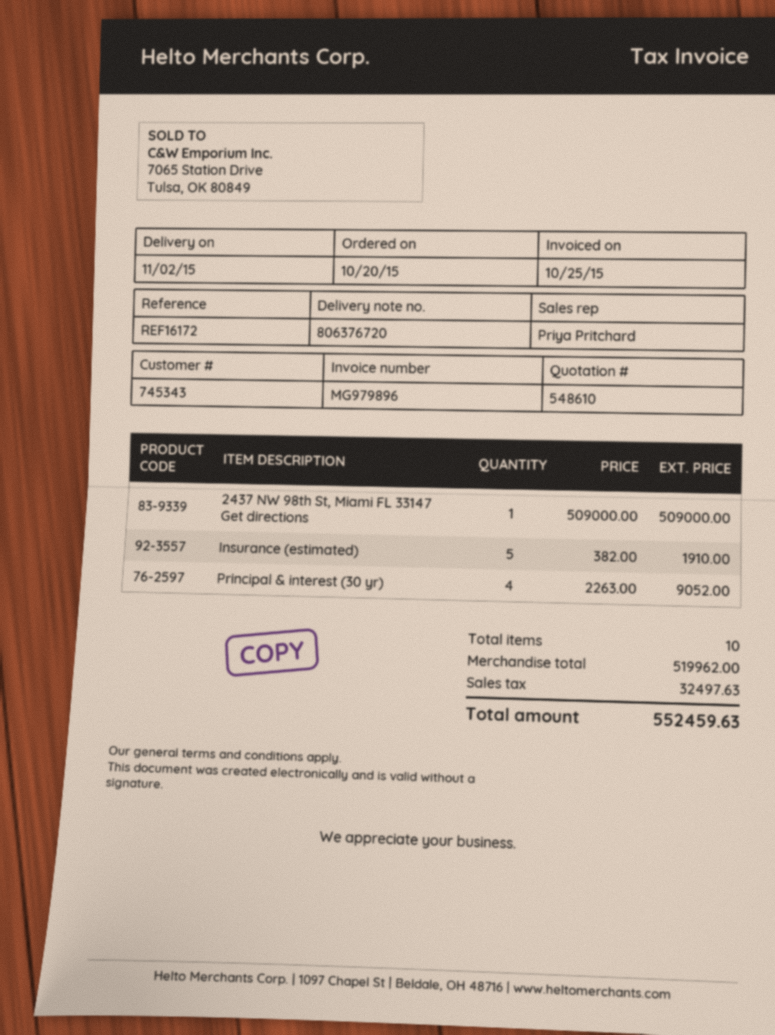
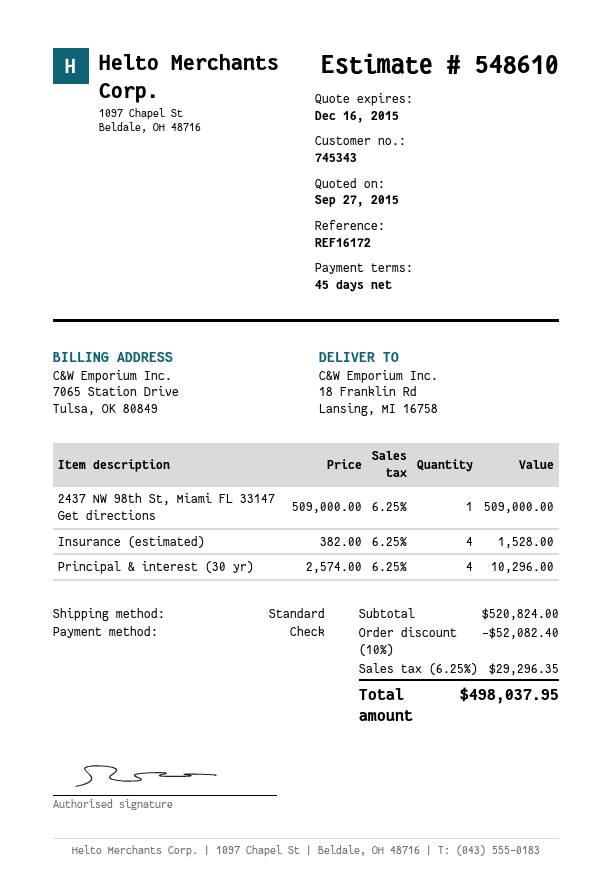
Insurance (estimated): 5 x 382.00 = 1910.00 -> 4 x 382.00 = 1528.00
Principal & interest (30 yr): 4 x 2263.00 = 9052.00 -> 4 x 2574.00 = 10296.00
subtotal: 519962.00 -> 520824.00
discount: none -> 10% = 52082.40
tax: 32497.63 -> 29296.35
total: 552459.63 -> 498037.95

